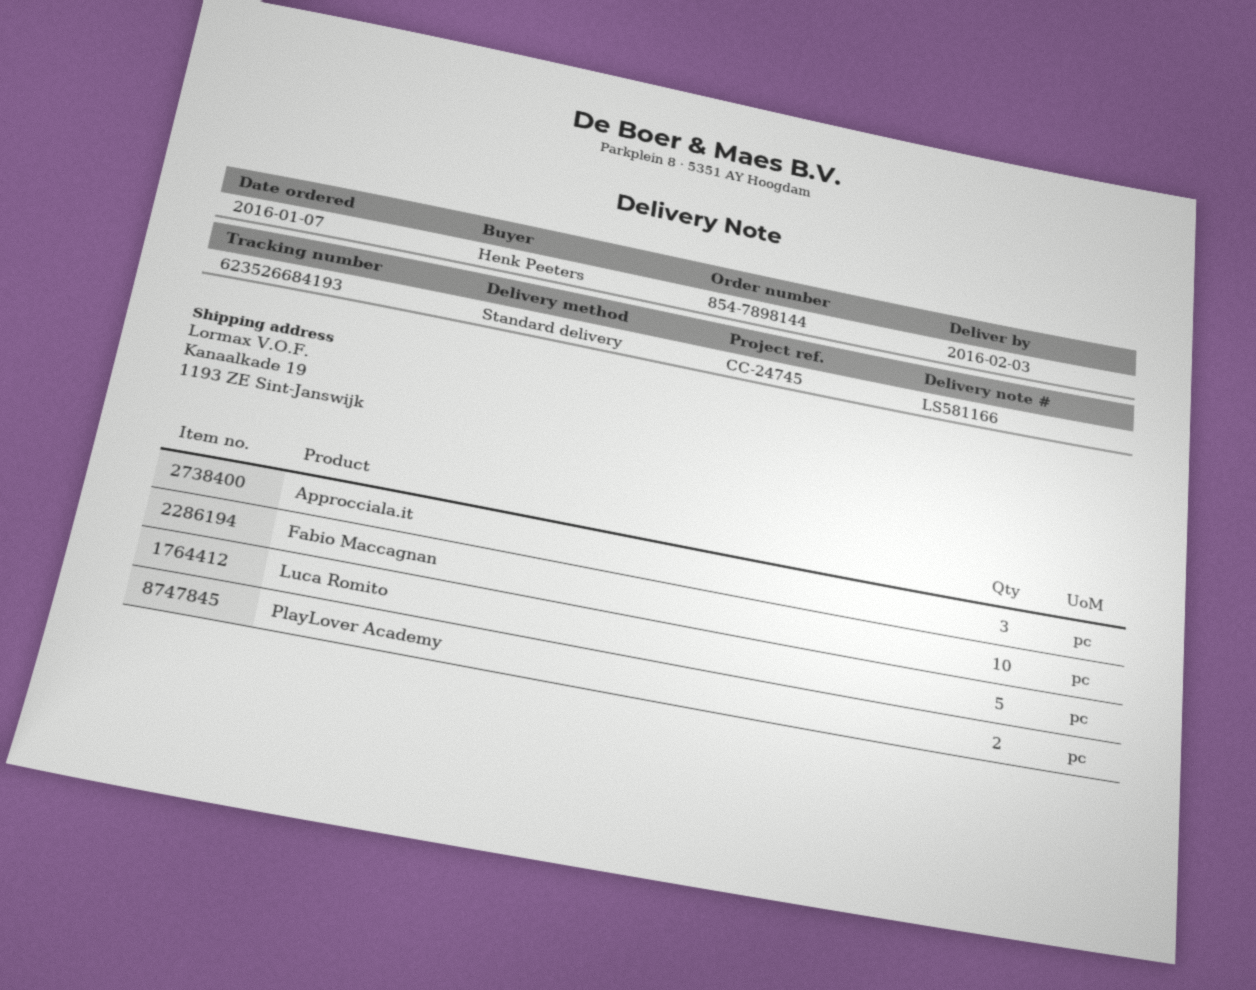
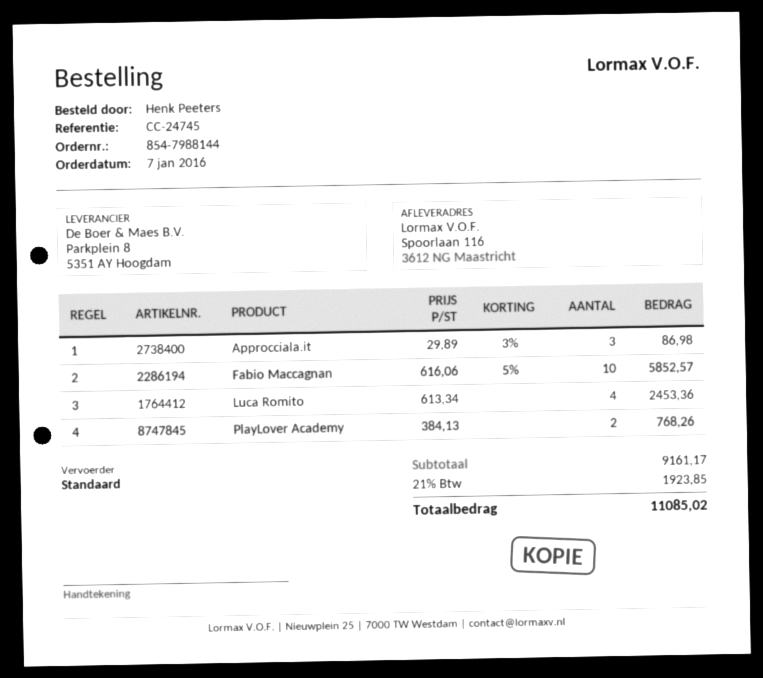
order number: 854-7898144 -> 854-7988144
ship to: Kanaalkade 19, 1193 ZE Sint-Janswijk -> Spoorlaan 116, 3612 NG Maastricht
Luca Romito: 5 -> 4

